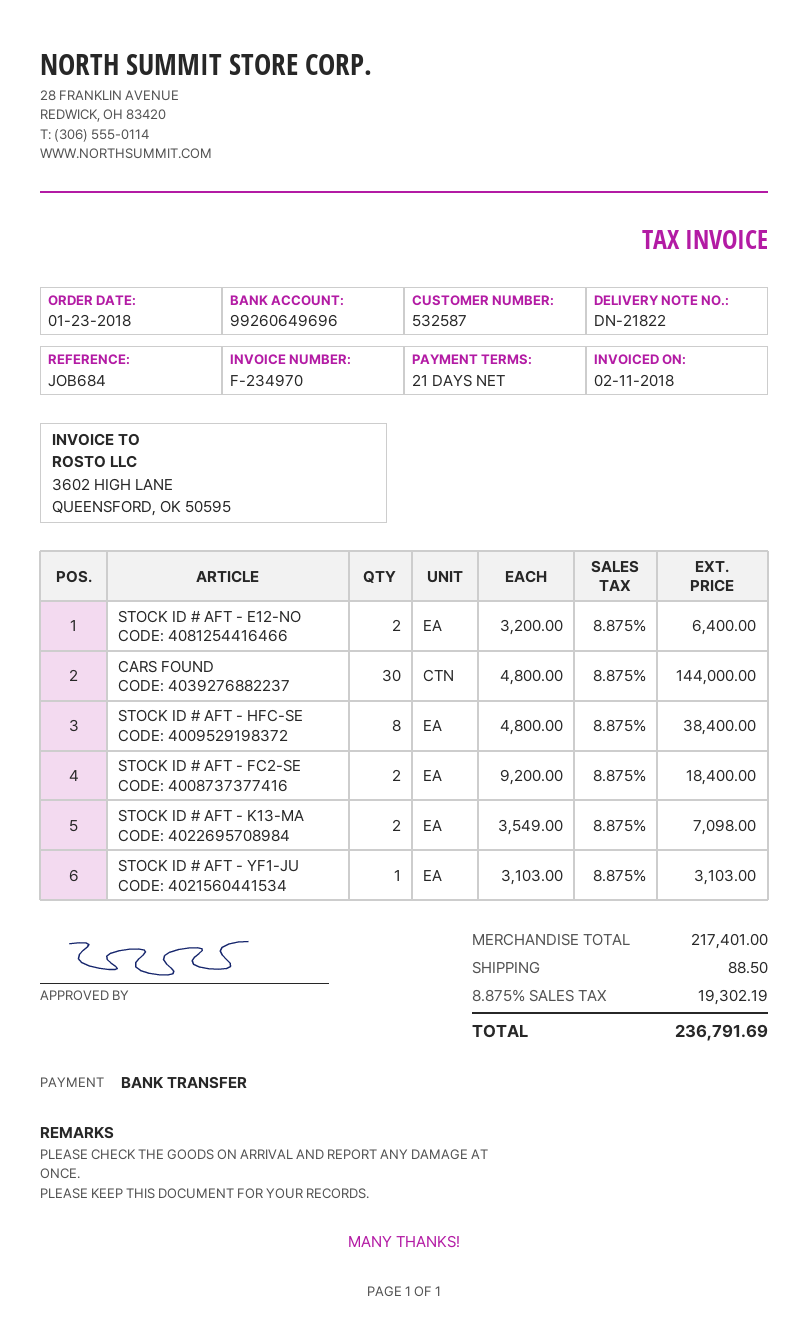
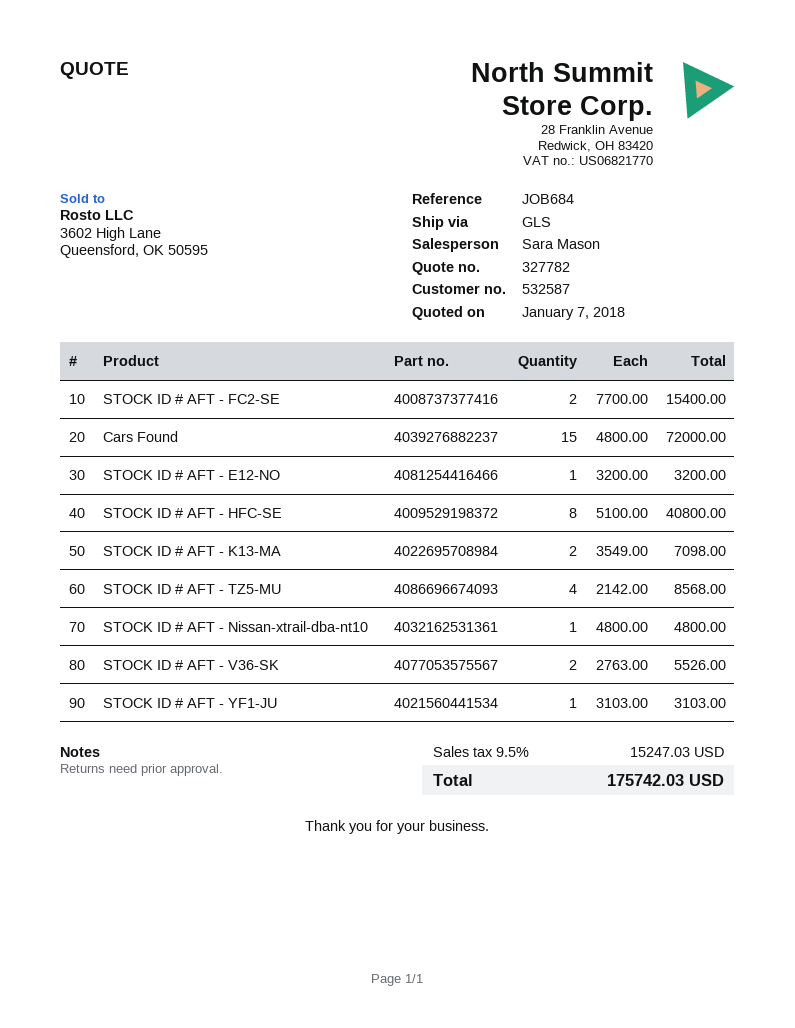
STOCK ID # AFT - E12-NO: 2 x 3200.00 = 6400.00 -> 1 x 3200.00 = 3200.00
CARS FOUND: 30 x 4800.00 = 144000.00 -> 15 x 4800.00 = 72000.00
STOCK ID # AFT - HFC-SE: 8 x 4800.00 = 38400.00 -> 8 x 5100.00 = 40800.00
STOCK ID # AFT - FC2-SE: 2 x 9200.00 = 18400.00 -> 2 x 7700.00 = 15400.00
STOCK ID # AFT - TZ5-MU: none -> 4 x 2142.00 = 8568.00
STOCK ID # AFT - Nissan-xtrail-dba-nt10: none -> 1 x 4800.00 = 4800.00
STOCK ID # AFT - V36-SK: none -> 2 x 2763.00 = 5526.00
shipping: 88.50 -> none
tax: 8.875% = 19302.19 -> 9.5% = 15247.03
total: 236791.69 -> 175742.03

